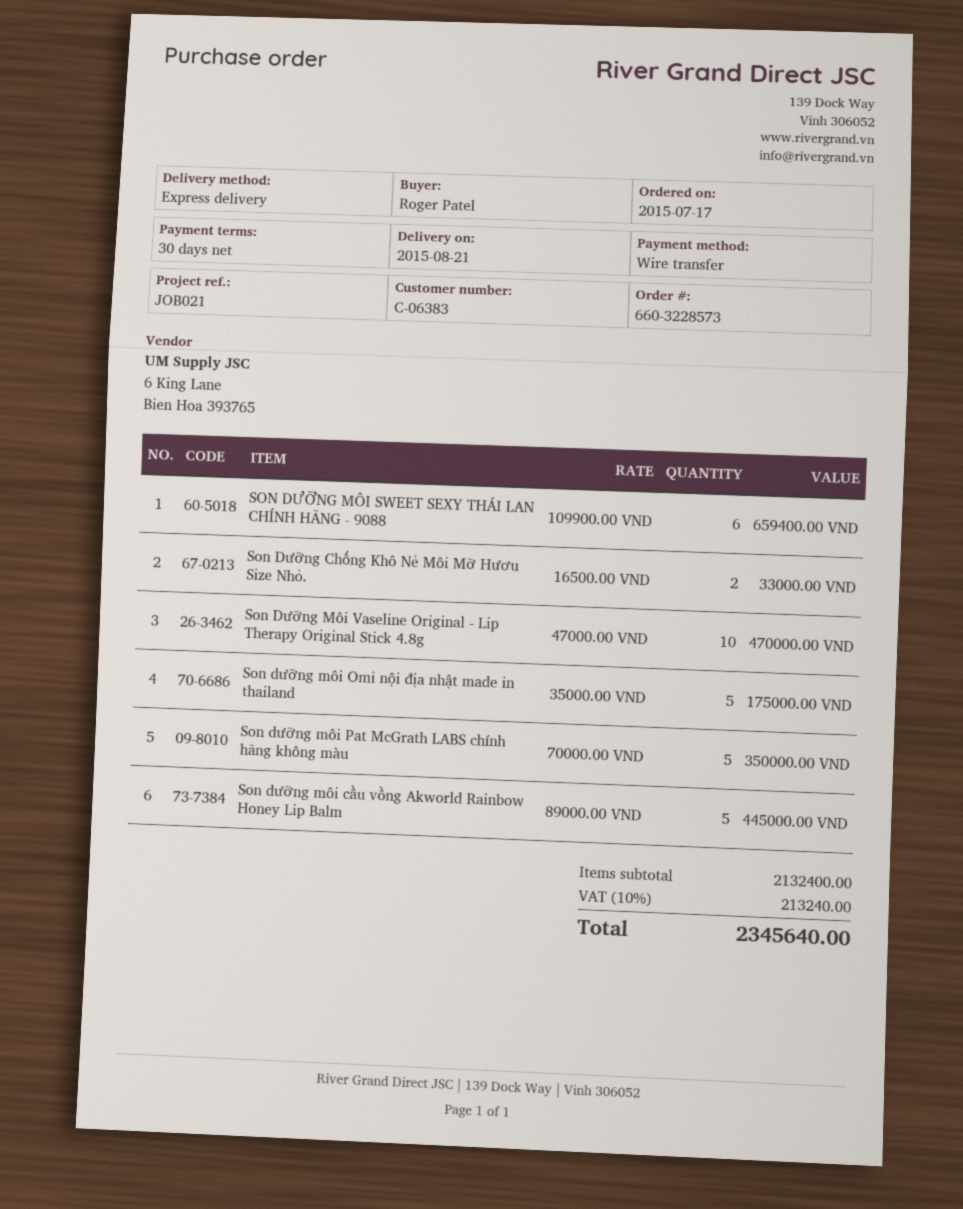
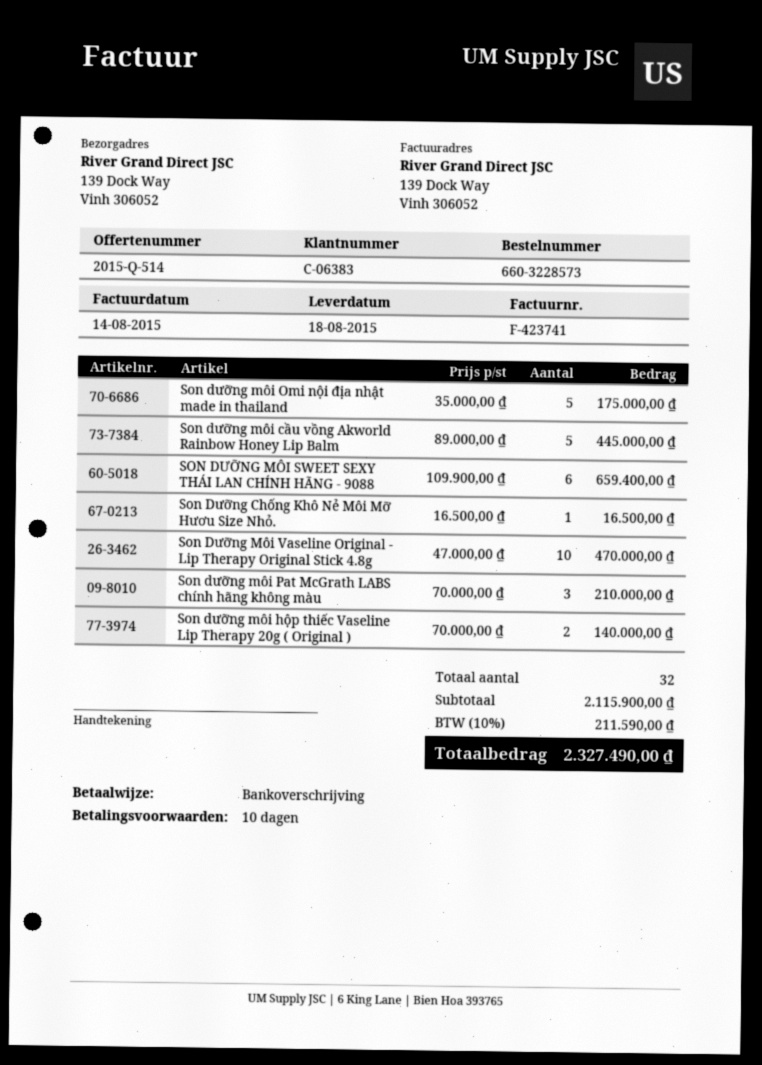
delivery date: 2015-08-21 -> 2015-08-18
payment terms: 30 days -> 10 days
Son Dưỡng Chống Khô Nẻ Môi Mỡ Hươu Size Nhỏ.: 2 x 16500.00 = 33000.00 -> 1 x 16500.00 = 16500.00
Son dưỡng môi Pat McGrath LABS chính hãng không màu: 5 x 70000.00 = 350000.00 -> 3 x 70000.00 = 210000.00
Son dưỡng môi hộp thiếc Vaseline Lip Therapy 20g ( Original ): none -> 2 x 70000.00 = 140000.00
subtotal: 2132400.00 -> 2115900.00
tax: 10% = 213240.00 -> 10% = 211590.00
total: 2345640.00 -> 2327490.00

